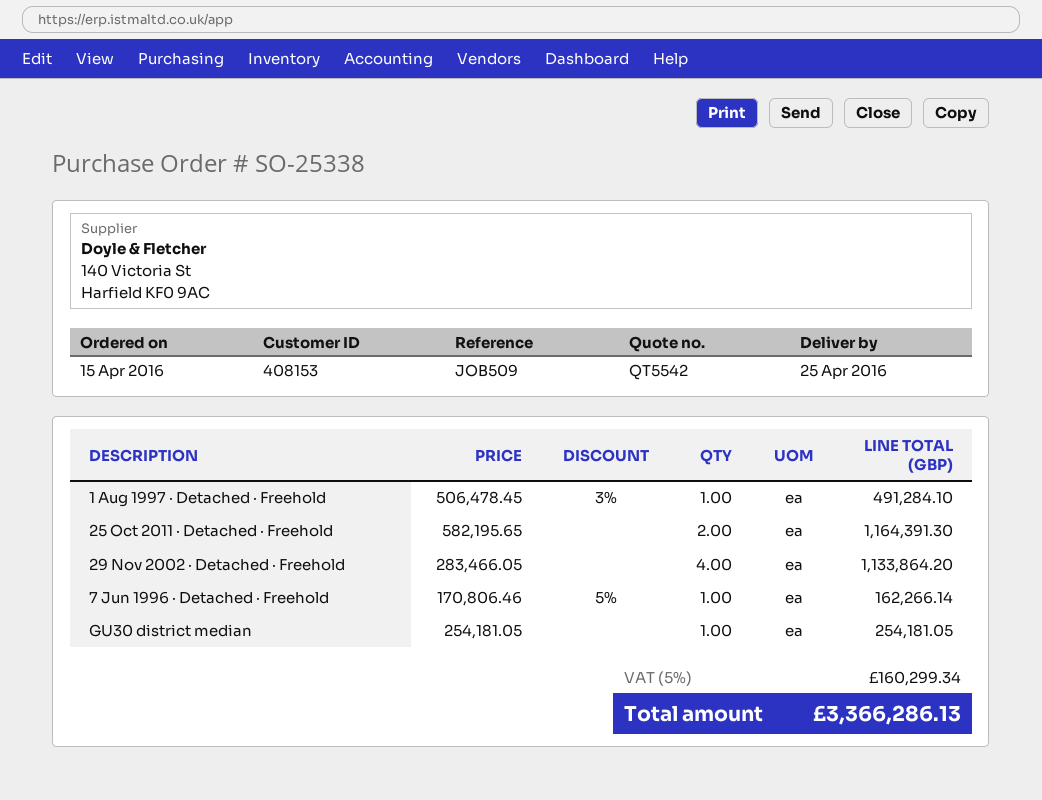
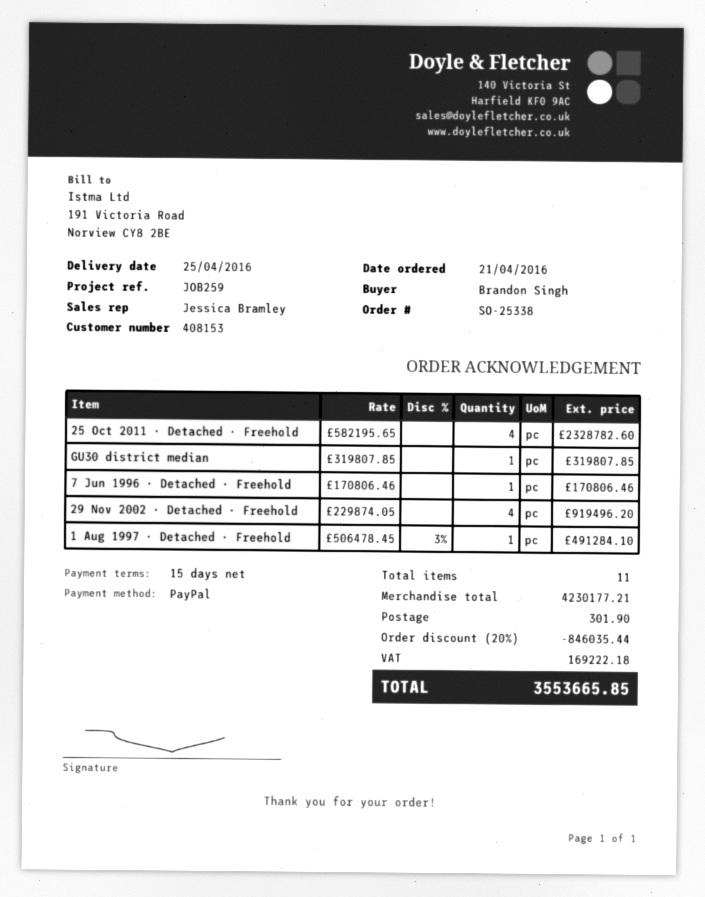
order date: 2016-04-15 -> 2016-04-21
reference: JOB509 -> JOB259
25 Oct 2011 · Detached · Freehold: 2 x 582195.65 = 1164391.30 -> 4 x 582195.65 = 2328782.60
29 Nov 2002 · Detached · Freehold: 4 x 283466.05 = 1133864.20 -> 4 x 229874.05 = 919496.20
7 Jun 1996 · Detached · Freehold: 1 x 170806.46 - 5% = 162266.14 -> 1 x 170806.46 = 170806.46
GU30 district median: 1 x 254181.05 = 254181.05 -> 1 x 319807.85 = 319807.85
discount: none -> 20% = 846035.44
shipping: none -> 301.90
tax: 160299.34 -> 169222.18
total: 3366286.13 -> 3553665.85

